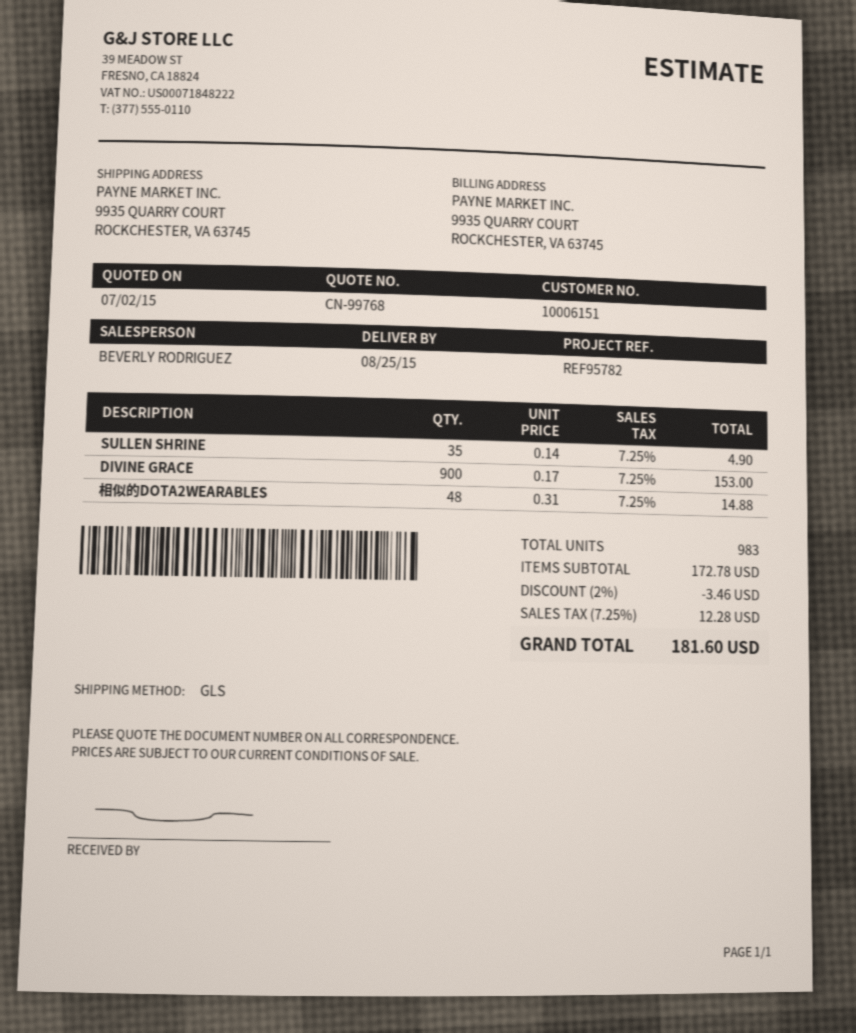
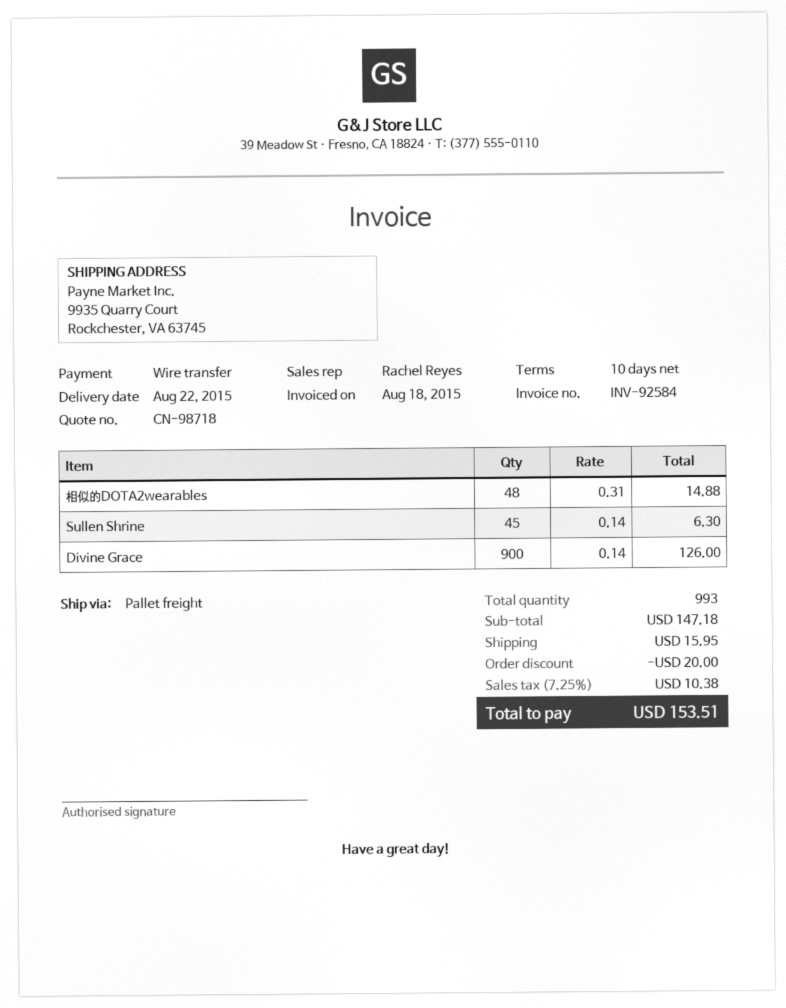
quote number: CN-99768 -> CN-98718
delivery date: 2015-08-25 -> 2015-08-22
sales rep: BEVERLY RODRIGUEZ -> Rachel Reyes
shipping method: GLS -> pallet freight
SULLEN SHRINE: 35 x 0.14 = 4.90 -> 45 x 0.14 = 6.30
DIVINE GRACE: 900 x 0.17 = 153.00 -> 900 x 0.14 = 126.00
total quantity: 983 -> 993
subtotal: 172.78 -> 147.18
discount: 3.46 -> 20.00
shipping: none -> 15.95
tax: 7.25% = 12.28 -> 7.25% = 10.38
total: 181.60 -> 153.51

